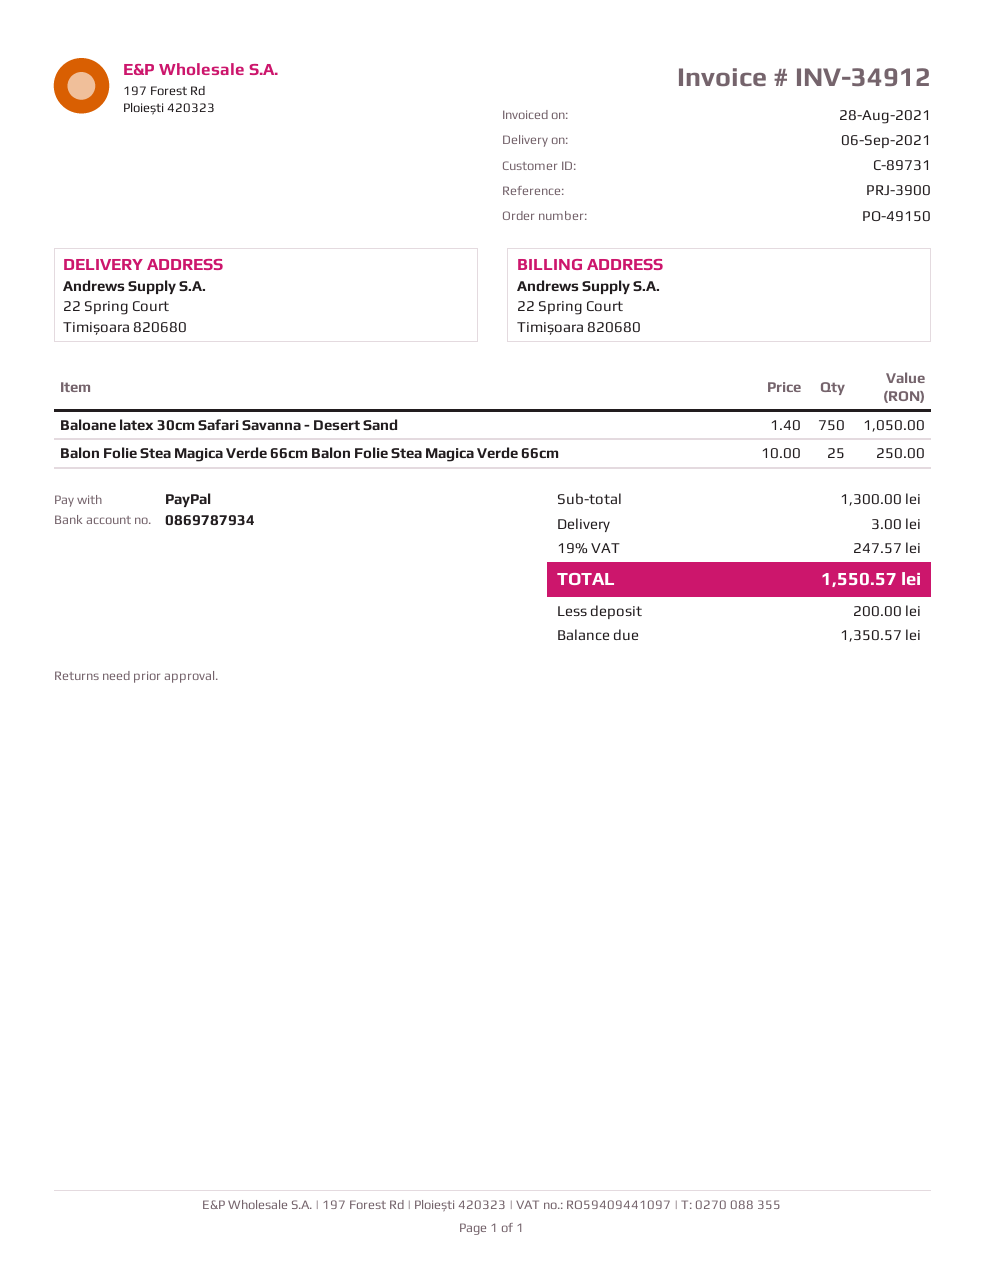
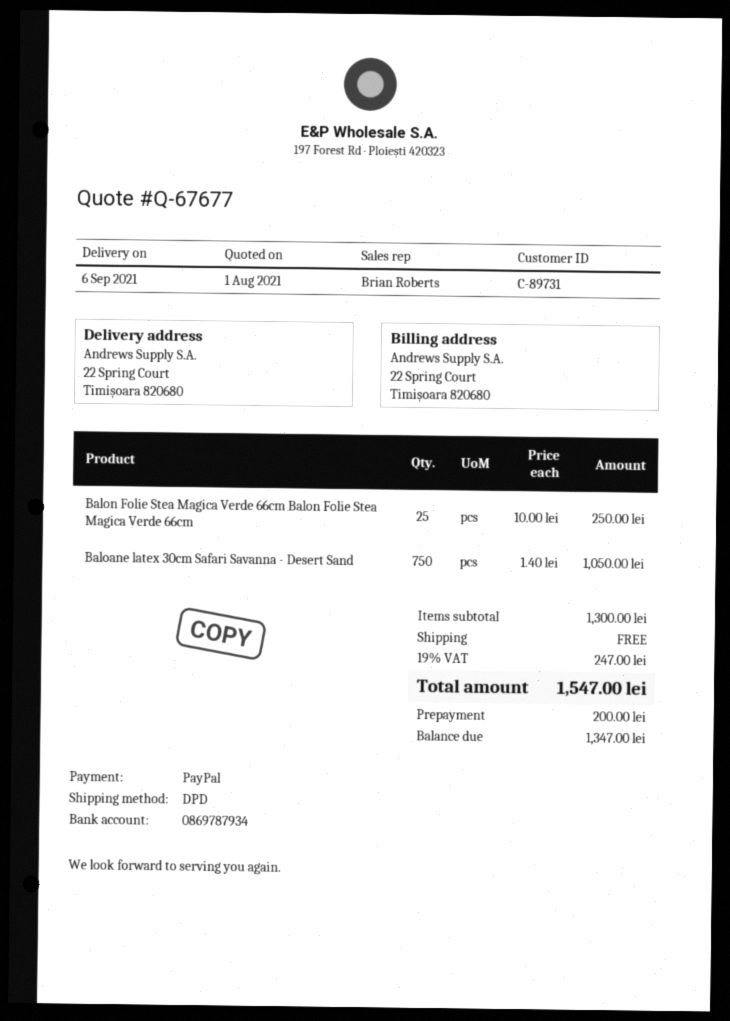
shipping: 3.00 -> 0.00
tax: 19% = 247.57 -> 19% = 247.00
total: 1550.57 -> 1547.00
balance: 1350.57 -> 1347.00

